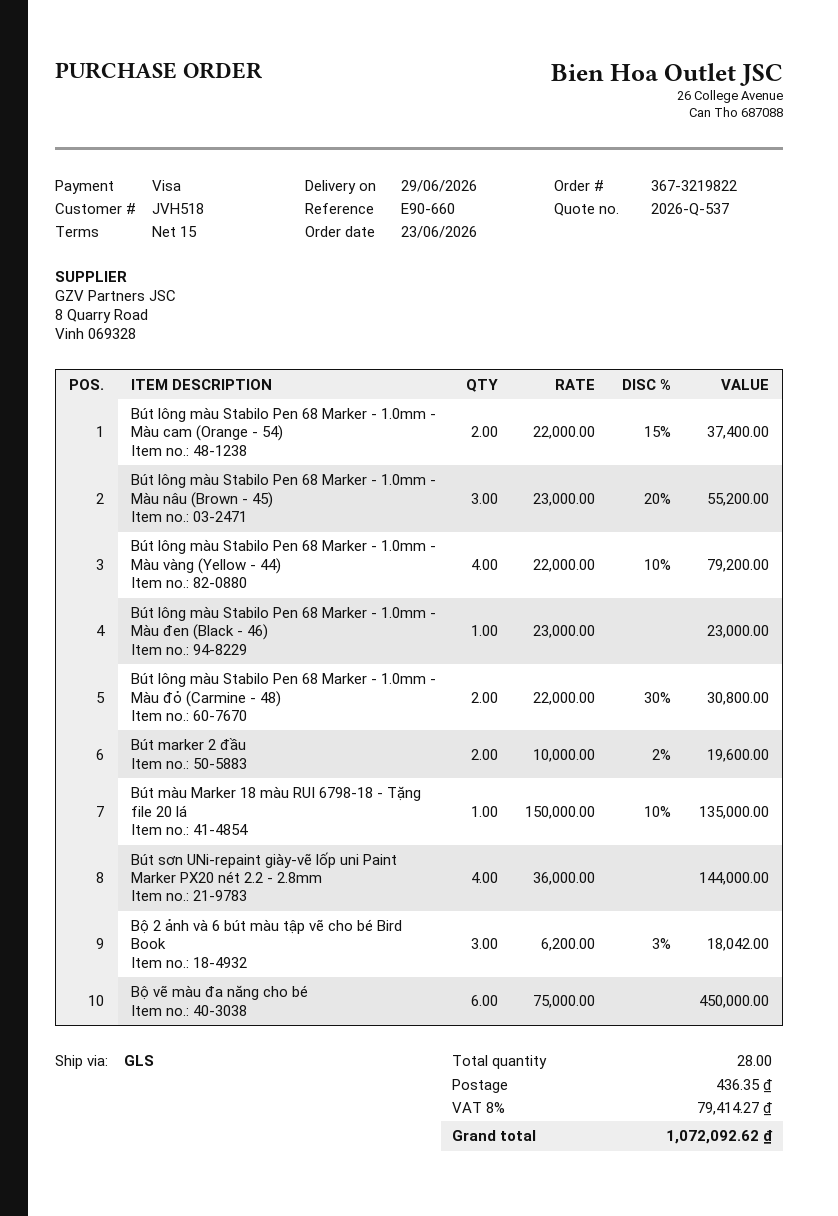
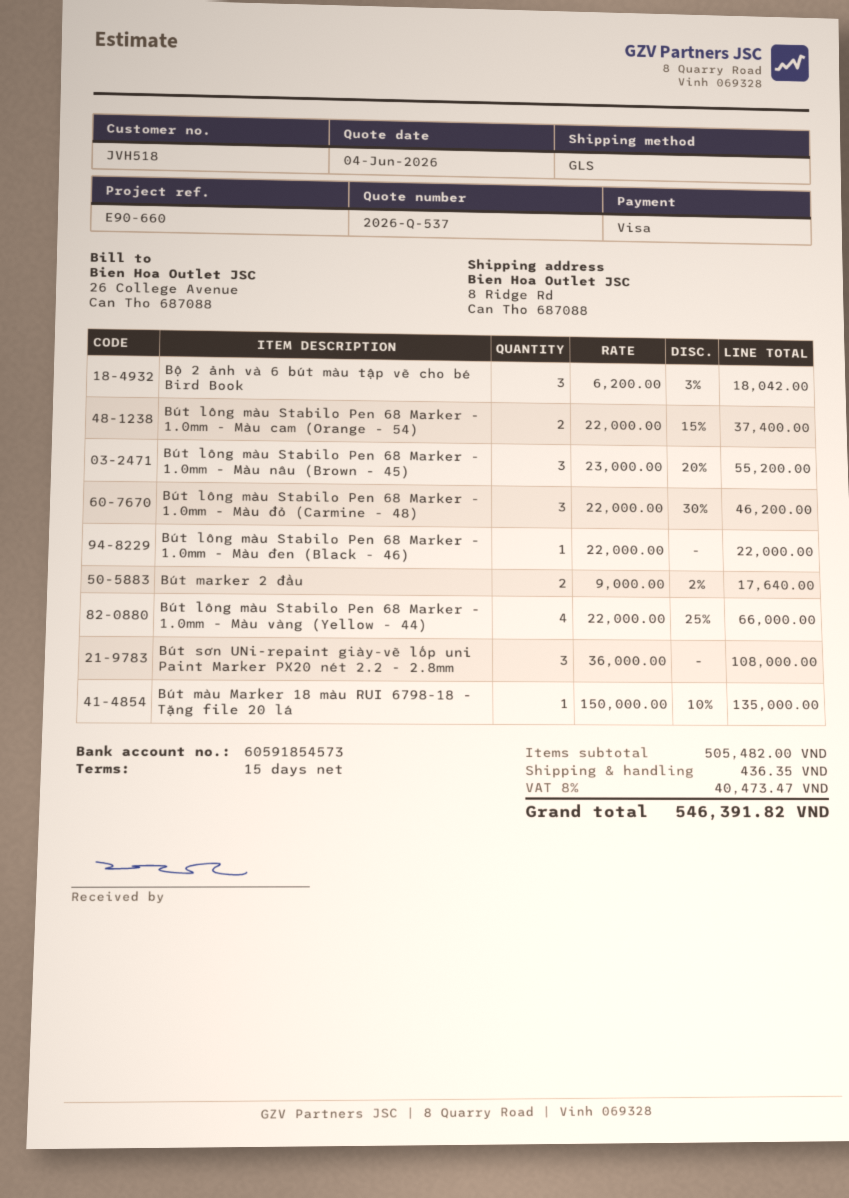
Bút lông màu Stabilo Pen 68 Marker - 1.0mm - Màu vàng (Yellow - 44): 4 x 22000.00 - 10% = 79200.00 -> 4 x 22000.00 - 25% = 66000.00
Bút lông màu Stabilo Pen 68 Marker - 1.0mm - Màu đen (Black - 46): 1 x 23000.00 = 23000.00 -> 1 x 22000.00 = 22000.00
Bút lông màu Stabilo Pen 68 Marker - 1.0mm - Màu đỏ (Carmine - 48): 2 x 22000.00 - 30% = 30800.00 -> 3 x 22000.00 - 30% = 46200.00
Bút marker 2 đầu: 2 x 10000.00 - 2% = 19600.00 -> 2 x 9000.00 - 2% = 17640.00
Bút sơn UNi-repaint giày-vẽ lốp uni Paint Marker PX20 nét 2.2 - 2.8mm: 4 x 36000.00 = 144000.00 -> 3 x 36000.00 = 108000.00
Bộ vẽ màu đa năng cho bé: 6 x 75000.00 = 450000.00 -> none
tax: 8% = 79414.27 -> 8% = 40473.47
total: 1072092.62 -> 546391.82

